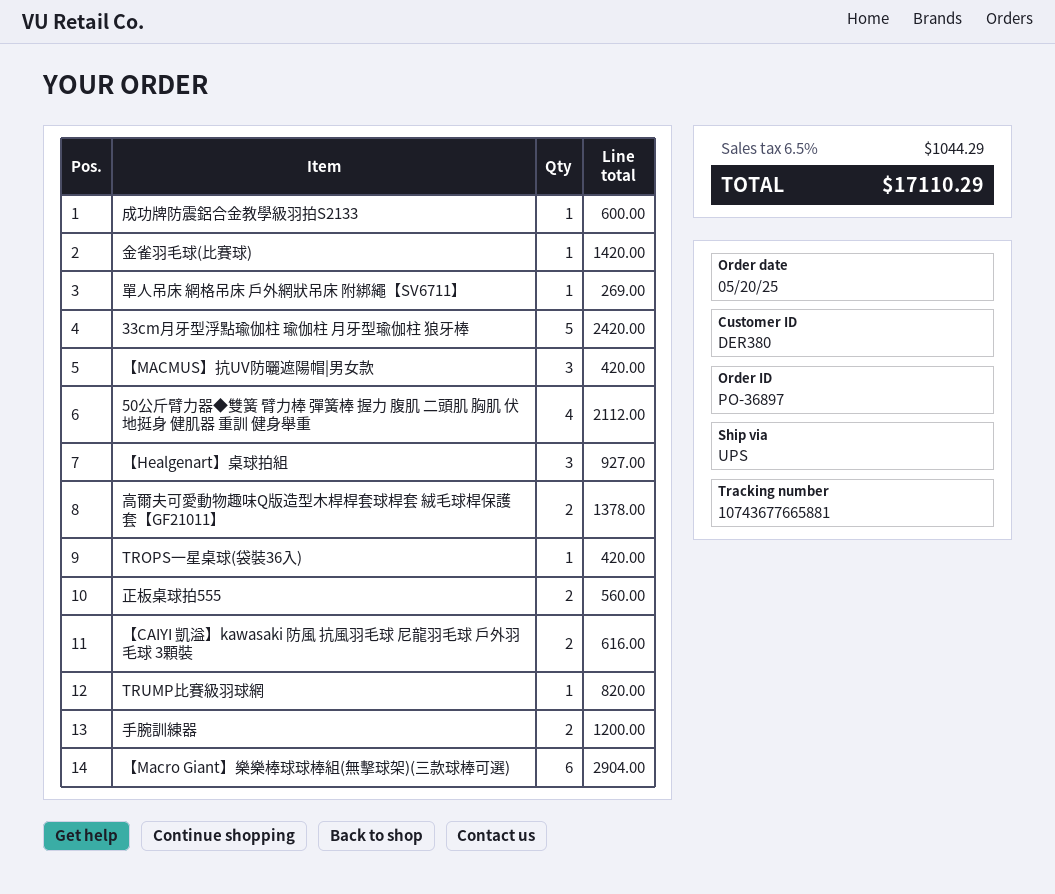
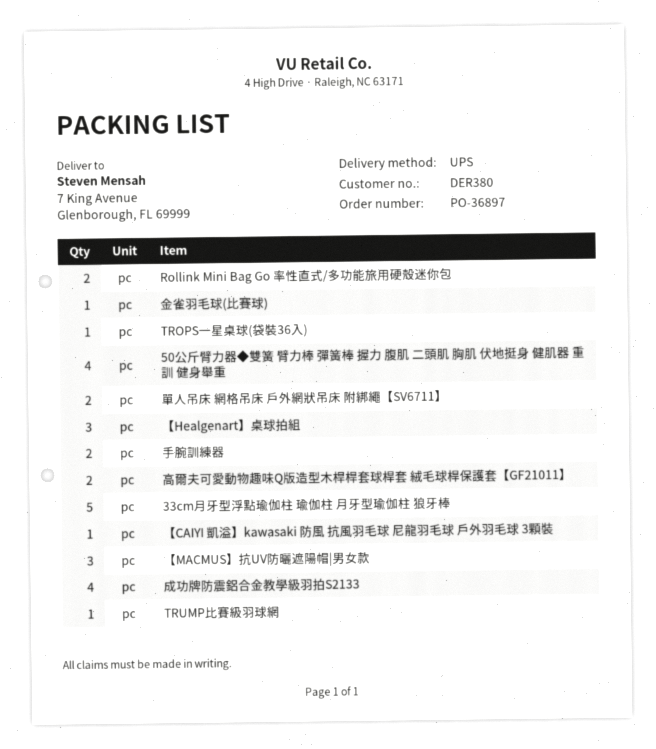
成功牌防震鋁合金教學級羽拍S2133: 1 -> 4
單人吊床 網格吊床 戶外網狀吊床 附綁繩【SV6711】: 1 -> 2
正板桌球拍555: 2 -> none
【CAIYI 凱溢】kawasaki 防風 抗風羽毛球 尼龍羽毛球 戶外羽毛球 3顆裝: 2 -> 1
【Macro Giant】樂樂棒球球棒組(無擊球架)(三款球棒可選): 6 -> none
Rollink Mini Bag Go 率性直式/多功能旅用硬殼迷你包: none -> 2

